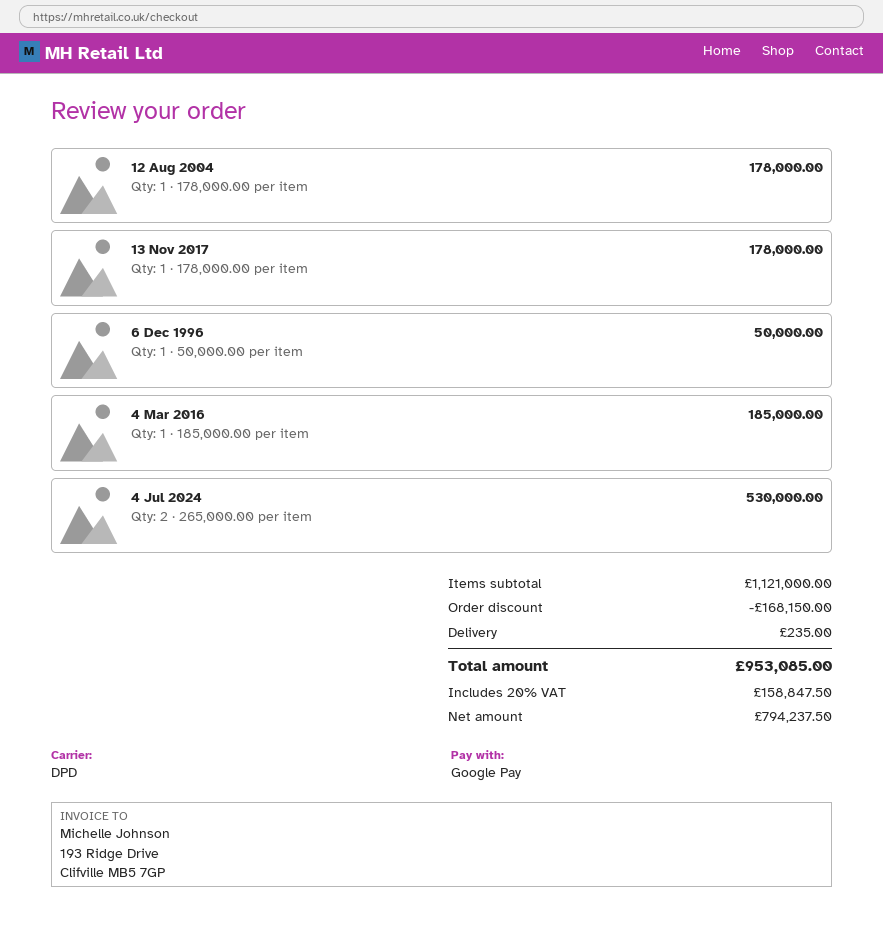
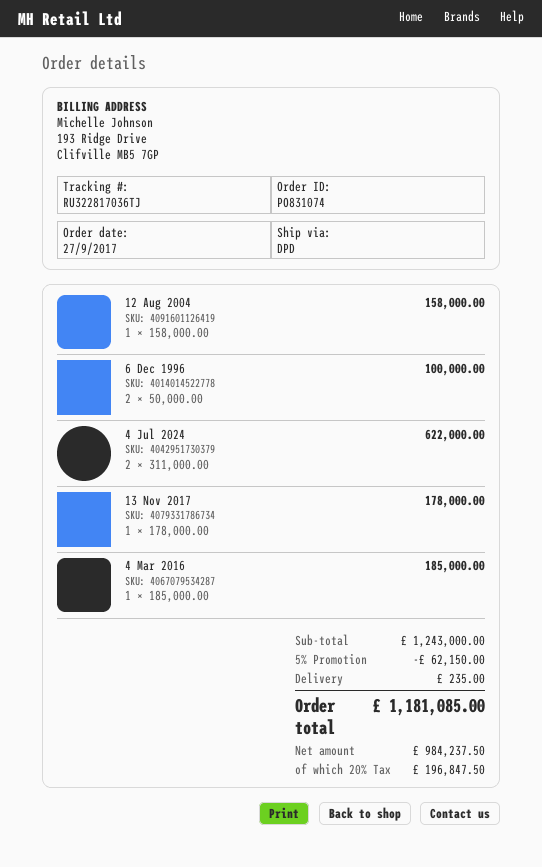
12 Aug 2004: 1 x 178000.00 = 178000.00 -> 1 x 158000.00 = 158000.00
6 Dec 1996: 1 x 50000.00 = 50000.00 -> 2 x 50000.00 = 100000.00
4 Jul 2024: 2 x 265000.00 = 530000.00 -> 2 x 311000.00 = 622000.00
subtotal: 1121000.00 -> 1243000.00
discount: 168150.00 -> 62150.00
net: 794237.50 -> 984237.50
tax: 20% = 158847.50 -> 20% = 196847.50
total: 953085.00 -> 1181085.00

